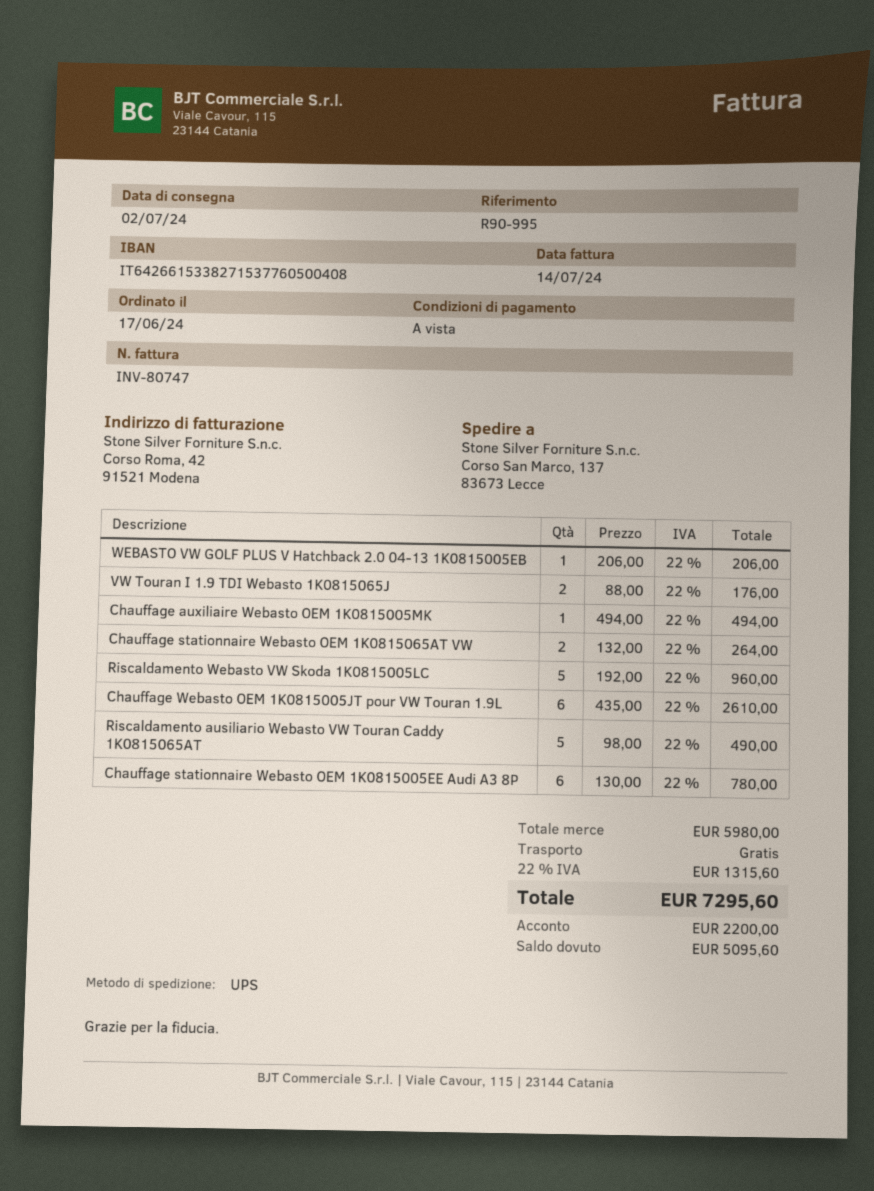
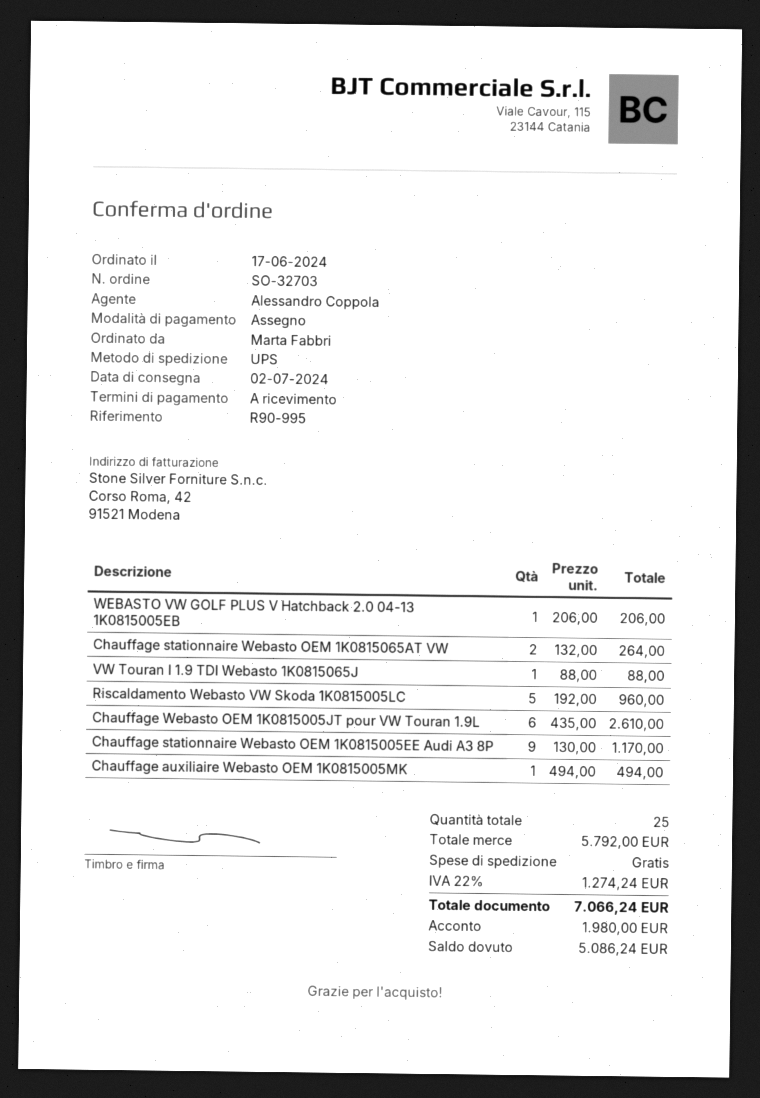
VW Touran I 1.9 TDI Webasto 1K0815065J: 2 x 88.00 = 176.00 -> 1 x 88.00 = 88.00
Riscaldamento ausiliario Webasto VW Touran Caddy 1K0815065AT: 5 x 98.00 = 490.00 -> none
Chauffage stationnaire Webasto OEM 1K0815005EE Audi A3 8P: 6 x 130.00 = 780.00 -> 9 x 130.00 = 1170.00
subtotal: 5980.00 -> 5792.00
tax: 22% = 1315.60 -> 22% = 1274.24
total: 7295.60 -> 7066.24
deposit: 2200.00 -> 1980.00
balance: 5095.60 -> 5086.24

